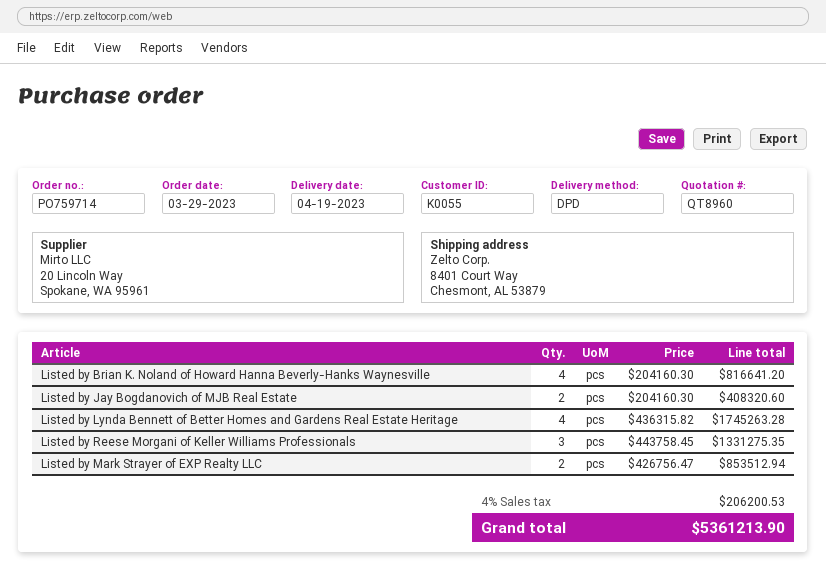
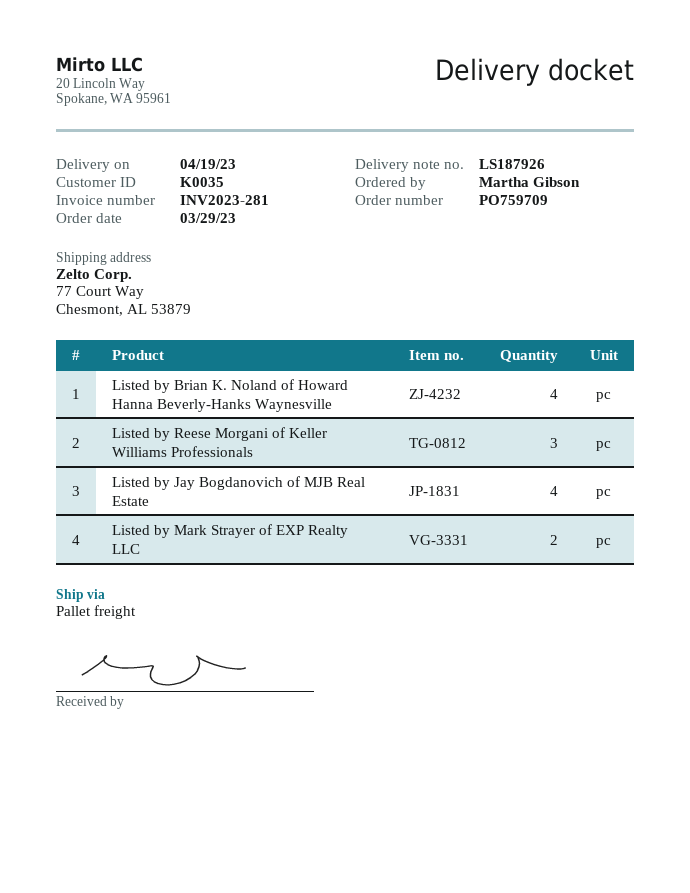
order number: PO759714 -> PO759709
customer number: K0055 -> K0035
shipping method: DPD -> pallet freight
ship to: 8401 Court Way, Chesmont, AL 53879 -> 77 Court Way, Chesmont, AL 53879
Listed by Jay Bogdanovich of MJB Real Estate: 2 -> 4
Listed by Lynda Bennett of Better Homes and Gardens Real Estate Heritage: 4 -> none

